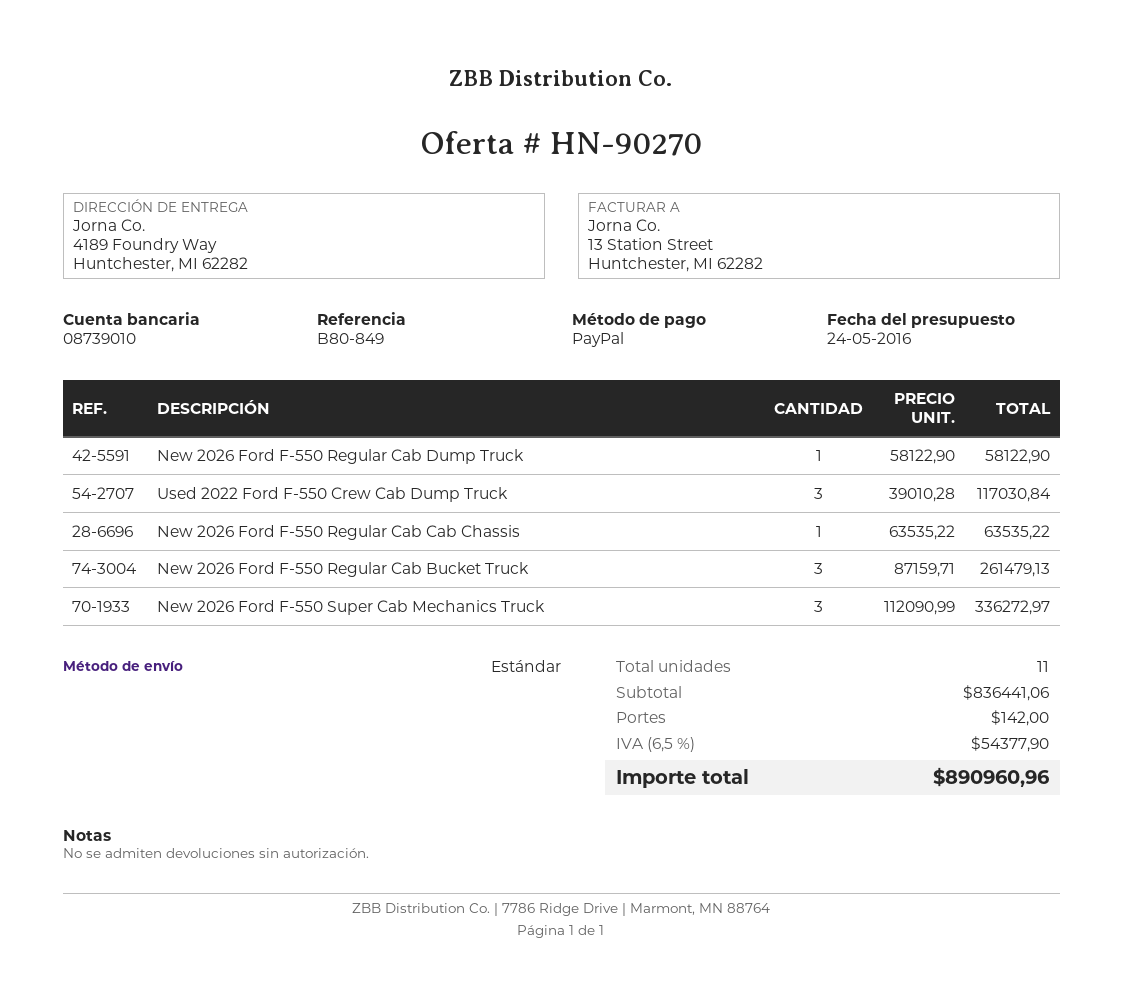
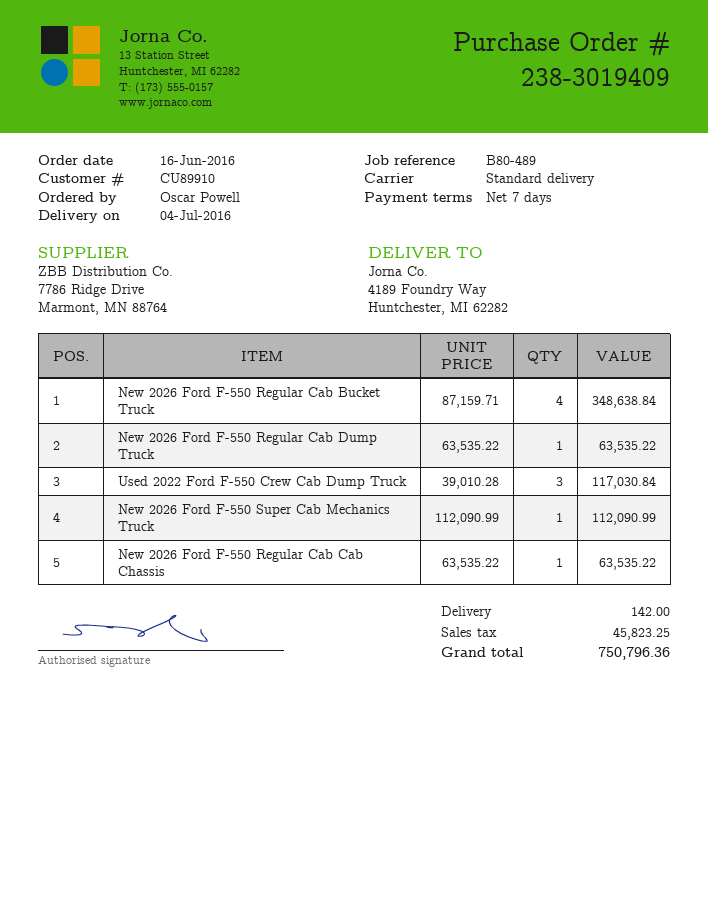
reference: B80-849 -> B80-489
New 2026 Ford F-550 Regular Cab Dump Truck: 1 x 58122.90 = 58122.90 -> 1 x 63535.22 = 63535.22
New 2026 Ford F-550 Regular Cab Bucket Truck: 3 x 87159.71 = 261479.13 -> 4 x 87159.71 = 348638.84
New 2026 Ford F-550 Super Cab Mechanics Truck: 3 x 112090.99 = 336272.97 -> 1 x 112090.99 = 112090.99
tax: 54377.90 -> 45823.25
total: 890960.96 -> 750796.36

